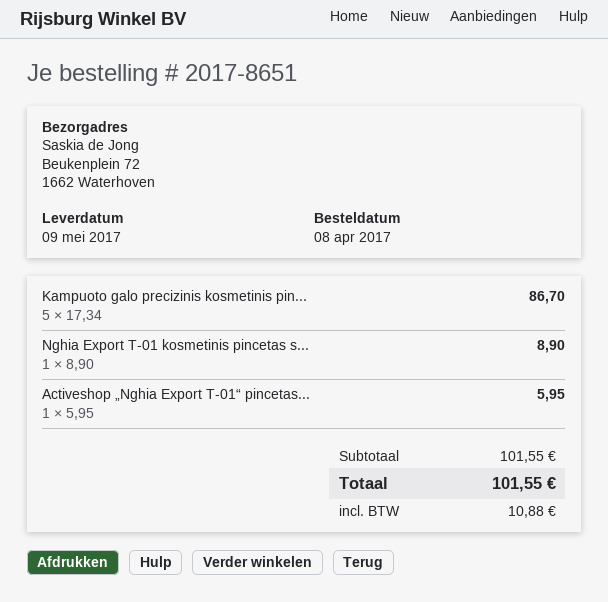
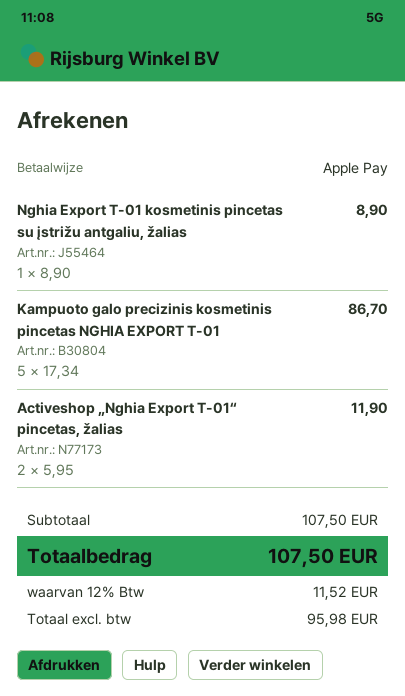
Activeshop „Nghia Export T-01“ pincetas...: 1 x 5.95 = 5.95 -> 2 x 5.95 = 11.90
subtotal: 101.55 -> 107.50
tax: 10.88 -> 11.52
total: 101.55 -> 107.50

